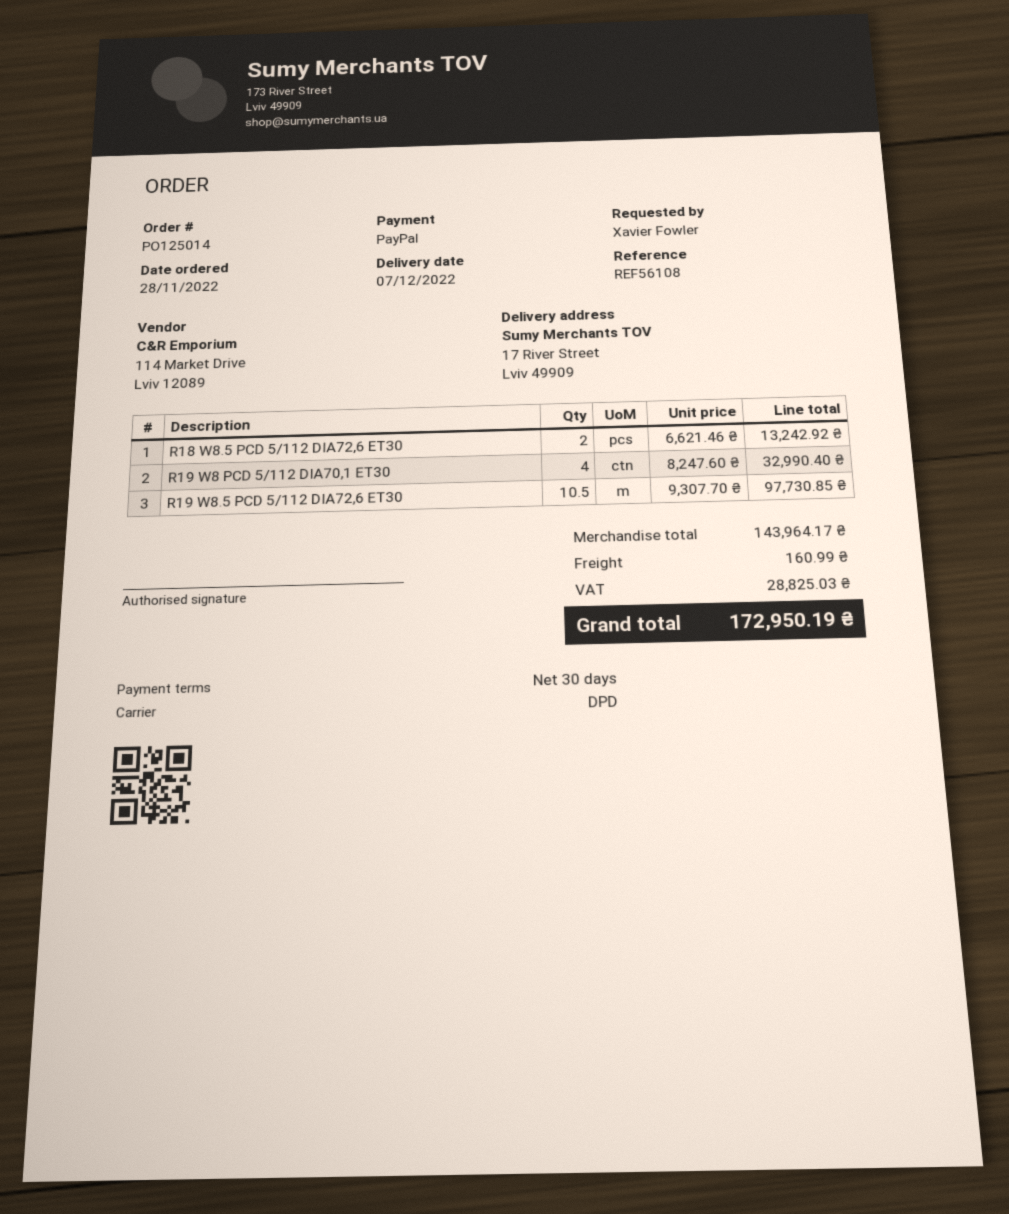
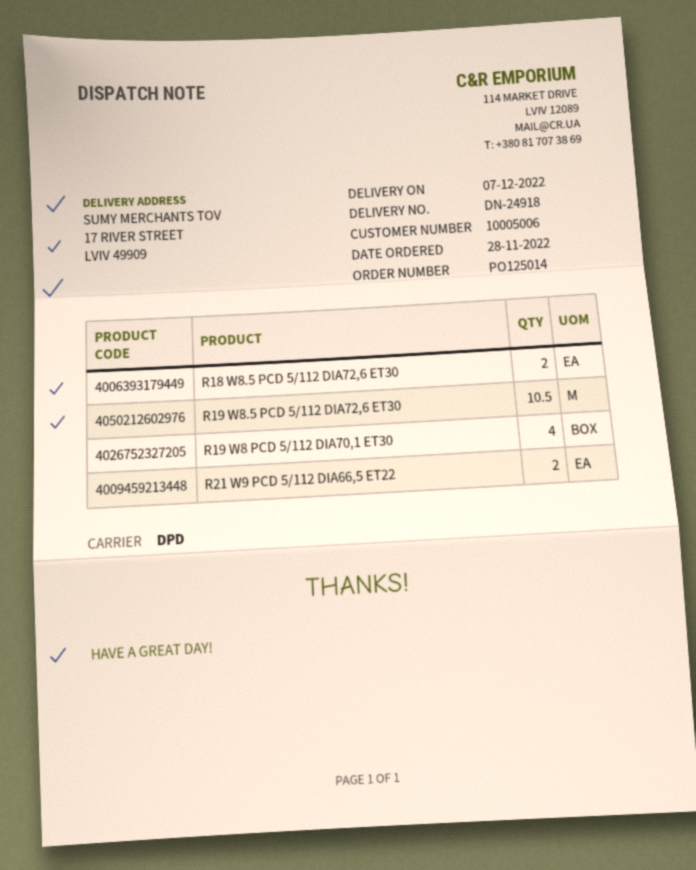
R21 W9 PCD 5/112 DIA66,5 ET22: none -> 2

